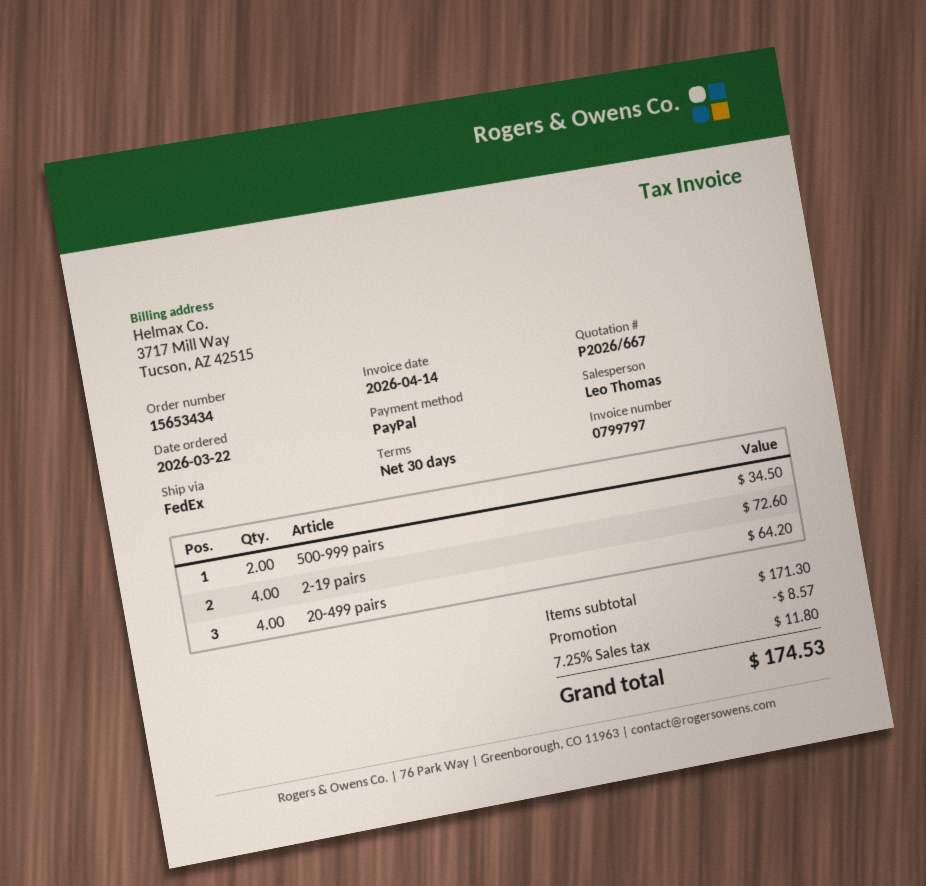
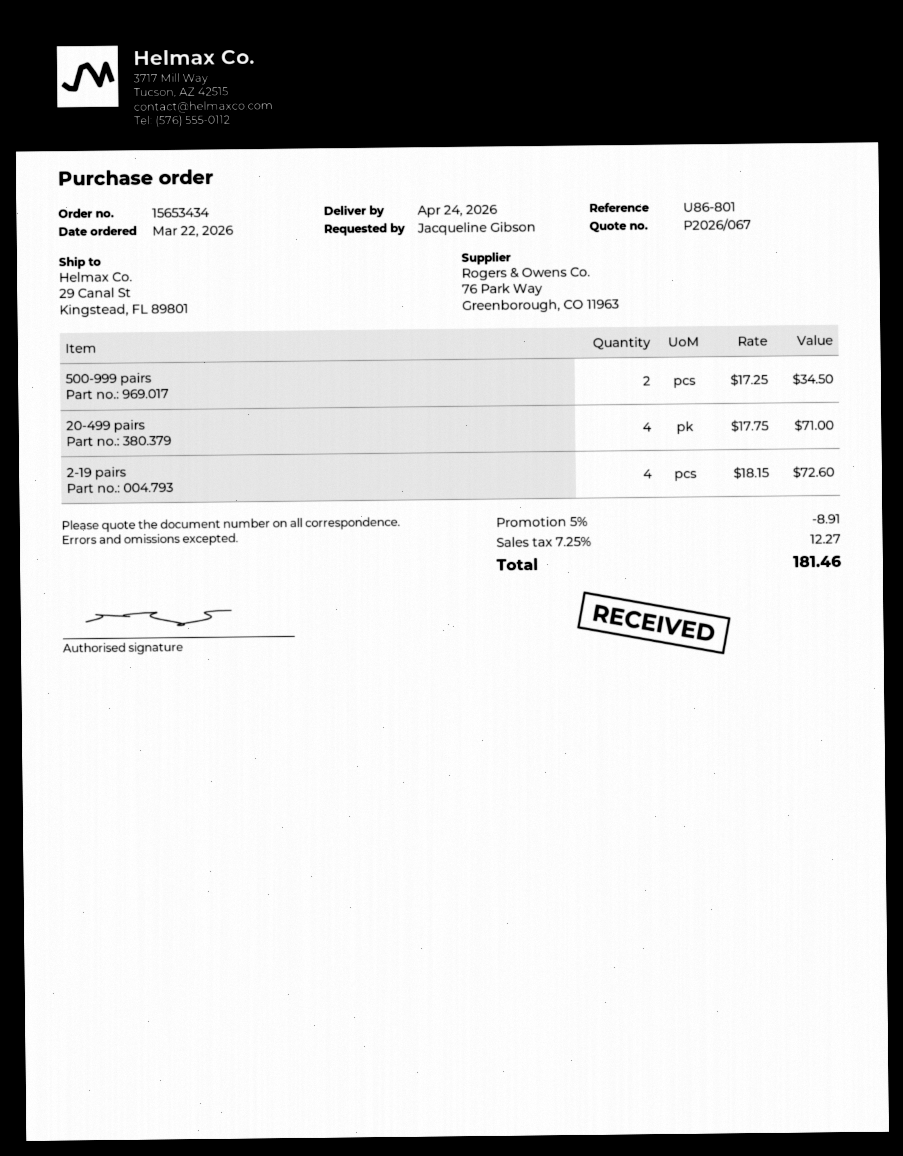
quote number: P2026/667 -> P2026/067
20-499 pairs: 4 for 64.20 -> 4 for 71.00
discount: 8.57 -> 8.91
tax: 7.25% = 11.80 -> 7.25% = 12.27
total: 174.53 -> 181.46

